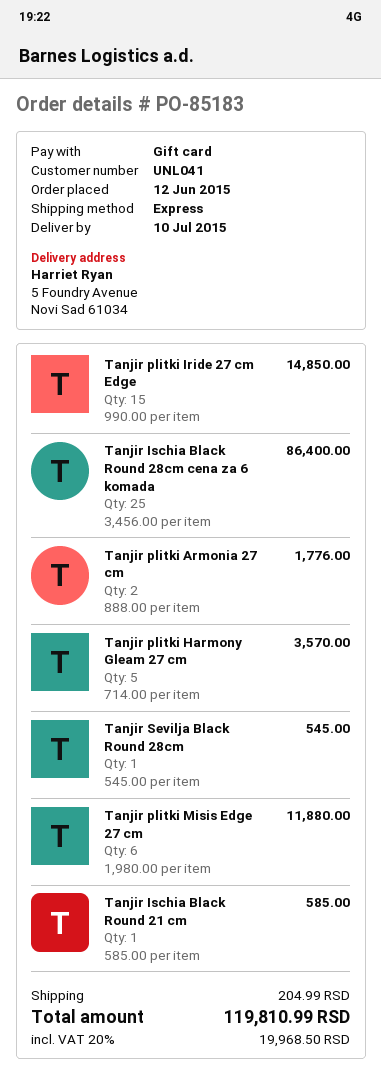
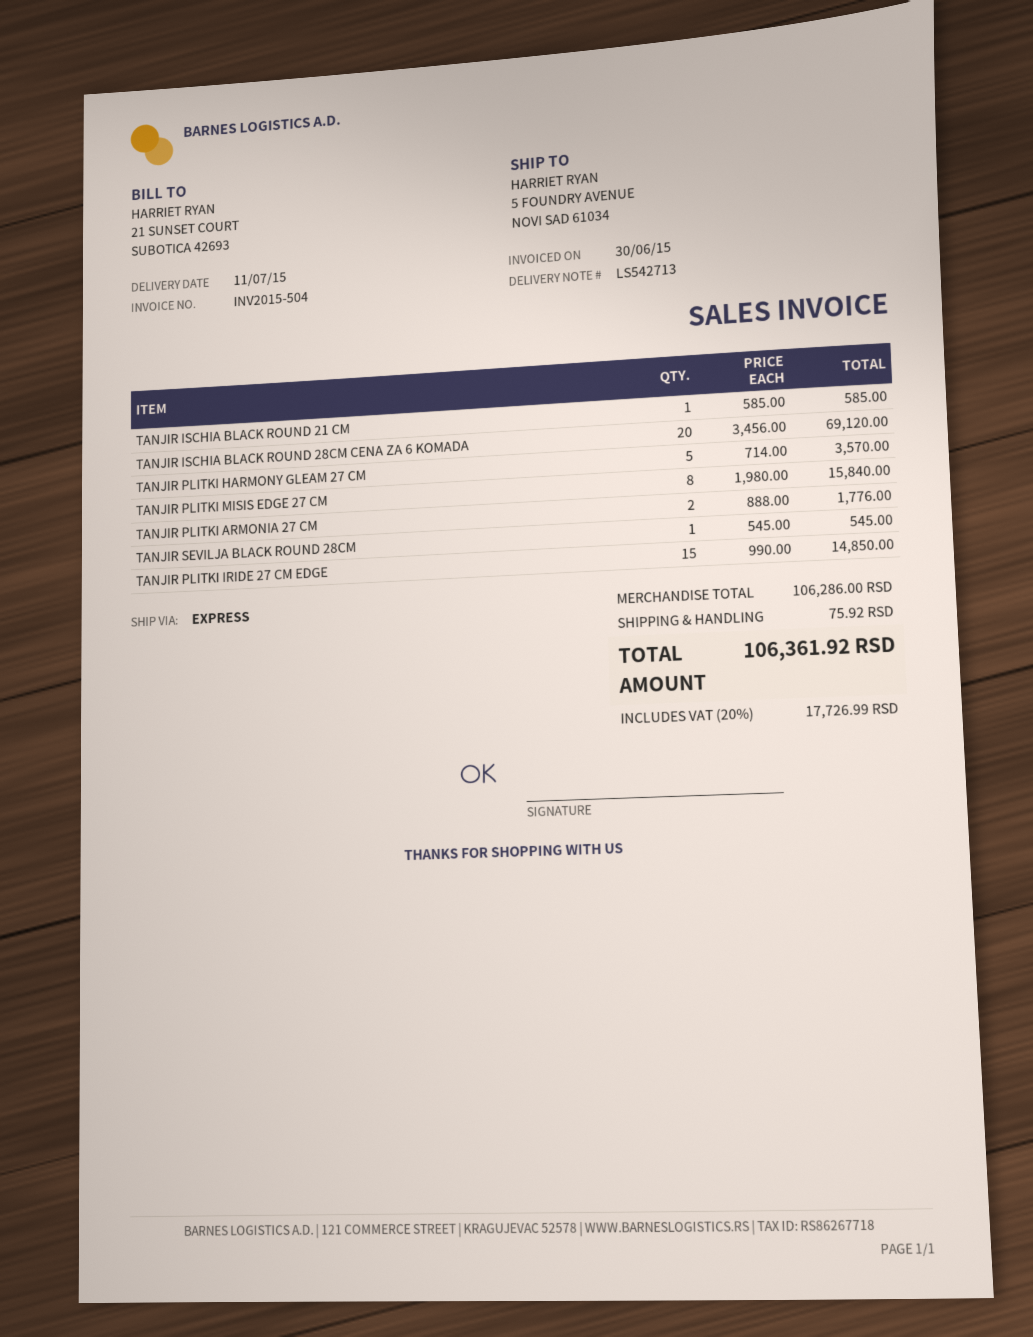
delivery date: 2015-07-10 -> 2015-07-11
Tanjir Ischia Black Round 28cm cena za 6 komada: 25 x 3456.00 = 86400.00 -> 20 x 3456.00 = 69120.00
Tanjir plitki Misis Edge 27 cm: 6 x 1980.00 = 11880.00 -> 8 x 1980.00 = 15840.00
shipping: 204.99 -> 75.92
tax: 20% = 19968.50 -> 20% = 17726.99
total: 119810.99 -> 106361.92

